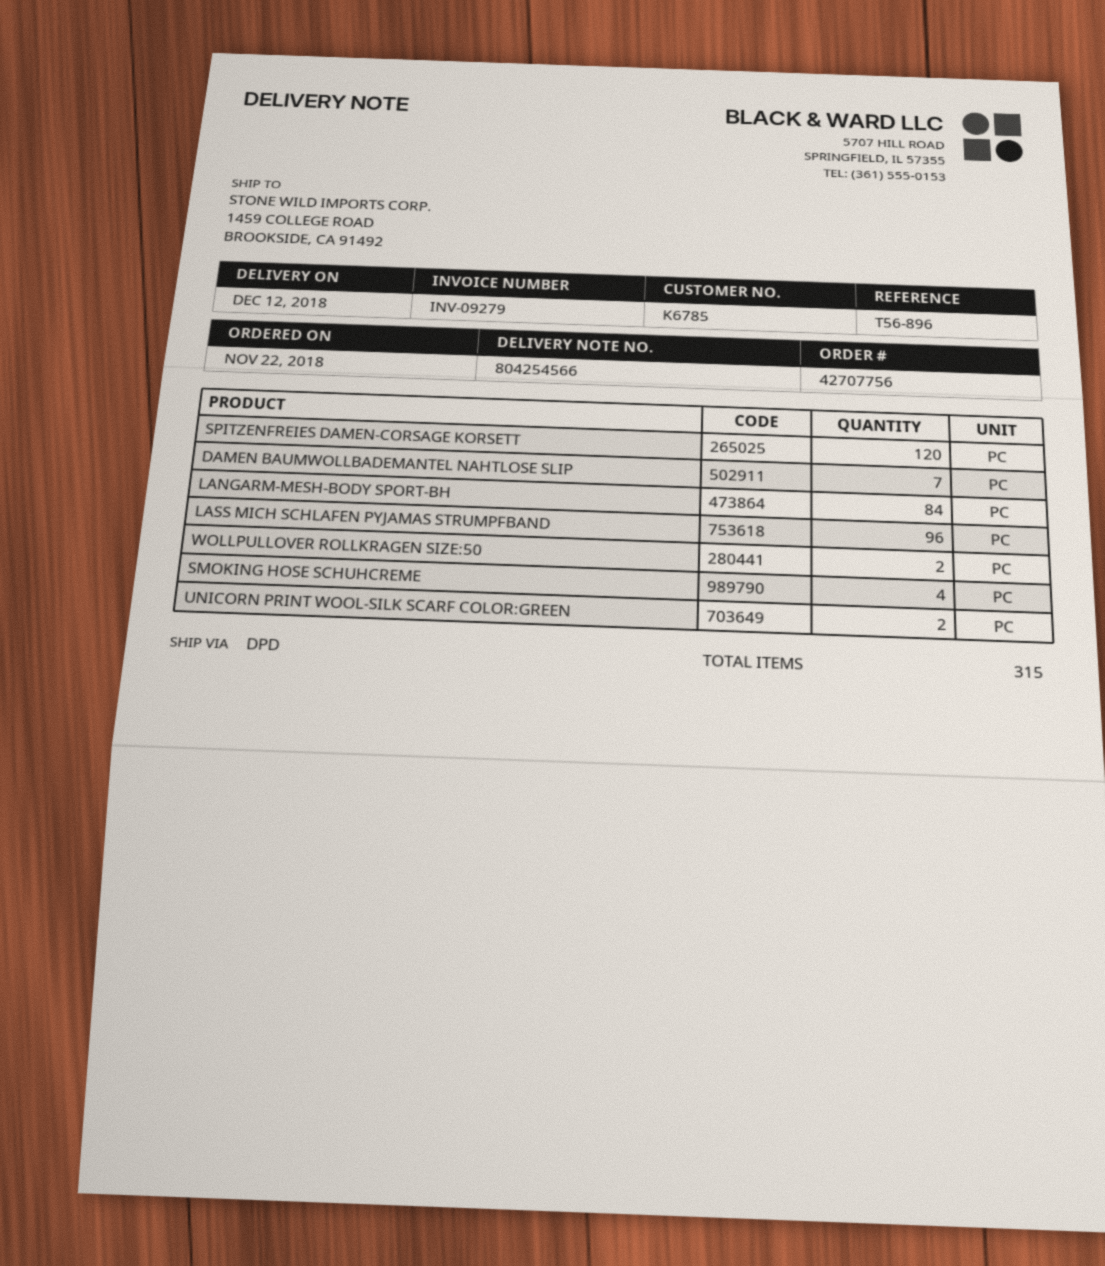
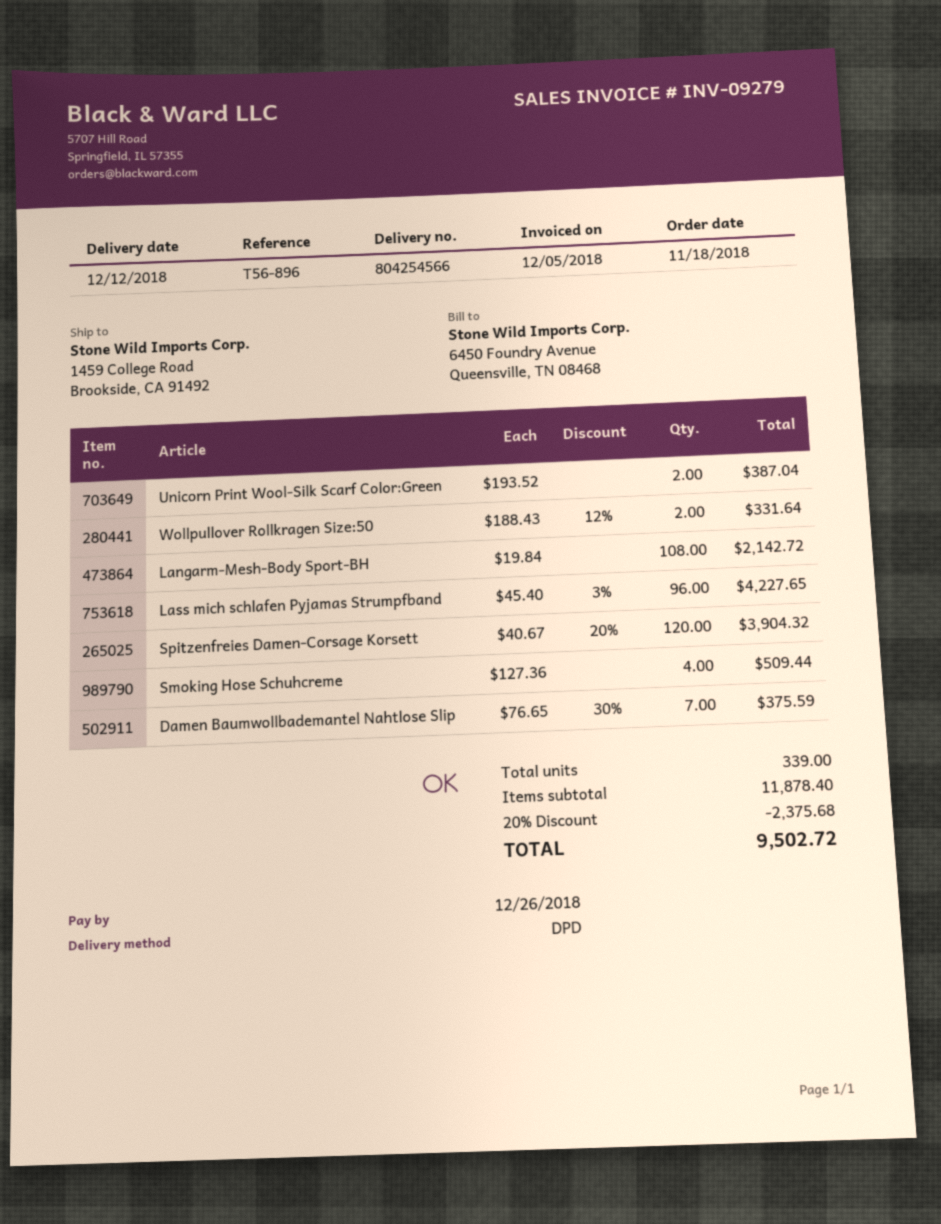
order date: 2018-11-22 -> 2018-11-18
LANGARM-MESH-BODY SPORT-BH: 84 -> 108
total quantity: 315 -> 339

